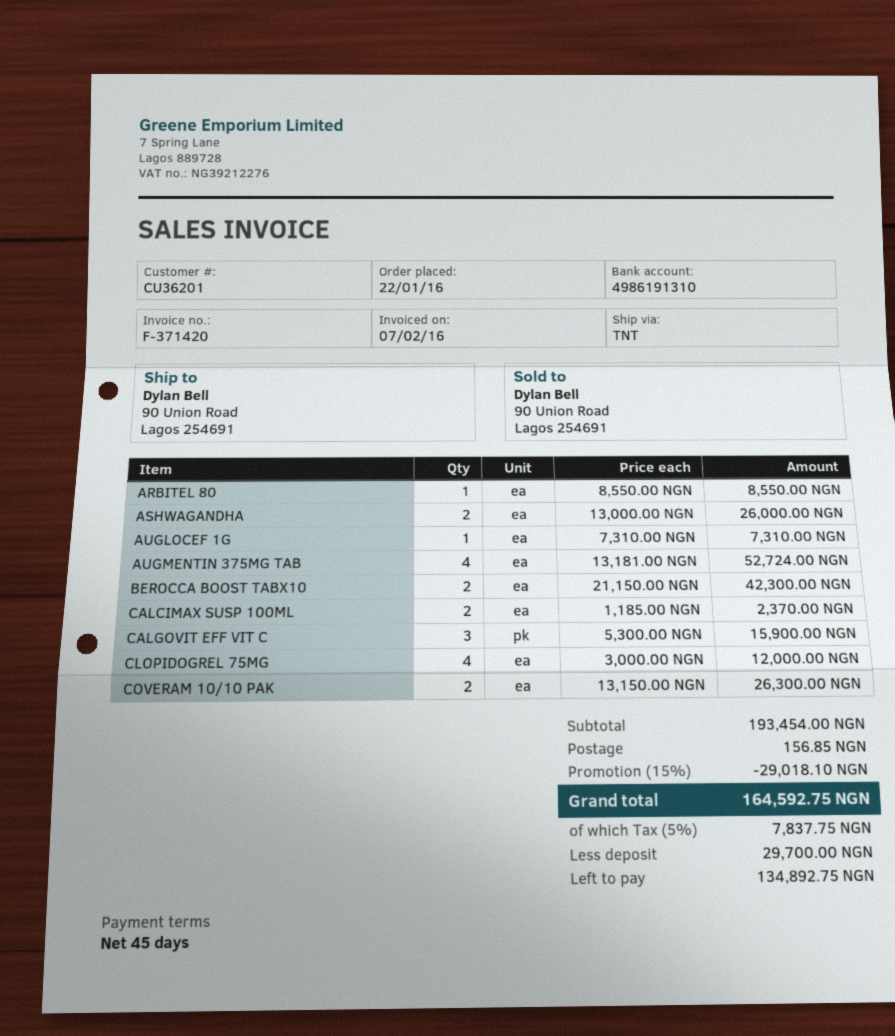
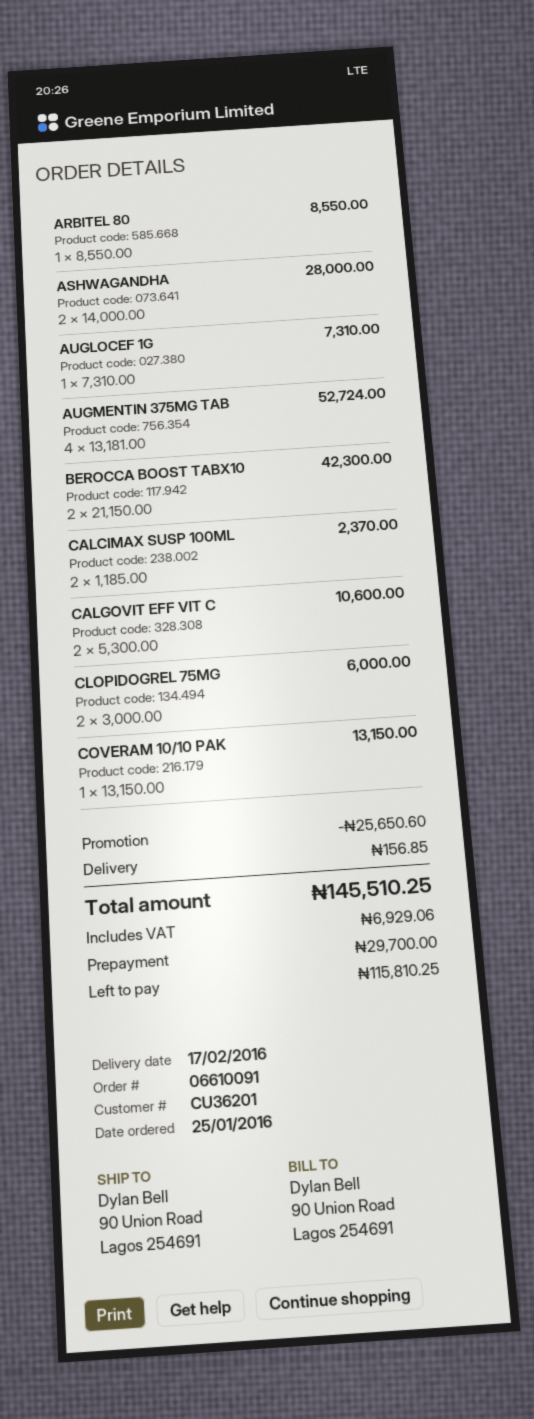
order date: 2016-01-22 -> 2016-01-25
ASHWAGANDHA: 2 x 13000.00 = 26000.00 -> 2 x 14000.00 = 28000.00
CALGOVIT EFF VIT C: 3 x 5300.00 = 15900.00 -> 2 x 5300.00 = 10600.00
CLOPIDOGREL 75MG: 4 x 3000.00 = 12000.00 -> 2 x 3000.00 = 6000.00
COVERAM 10/10 PAK: 2 x 13150.00 = 26300.00 -> 1 x 13150.00 = 13150.00
discount: 29018.10 -> 25650.60
tax: 7837.75 -> 6929.06
total: 164592.75 -> 145510.25
balance: 134892.75 -> 115810.25

